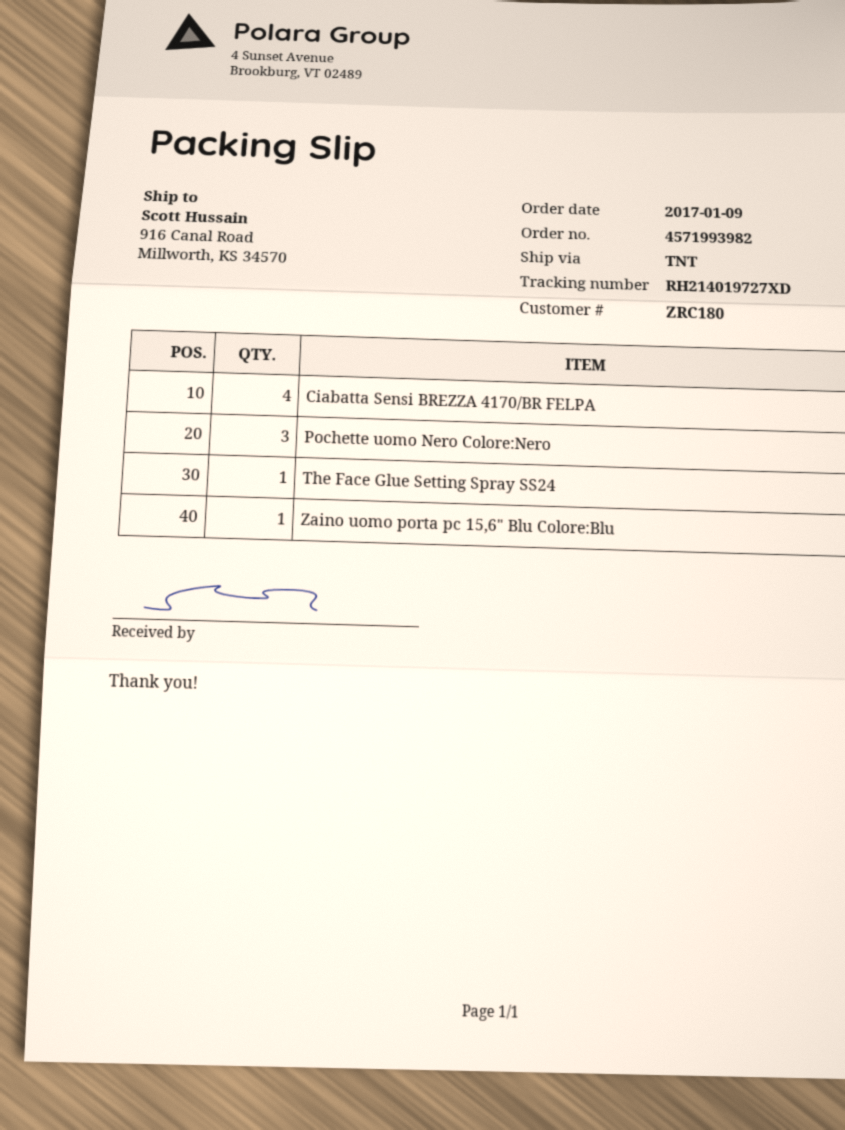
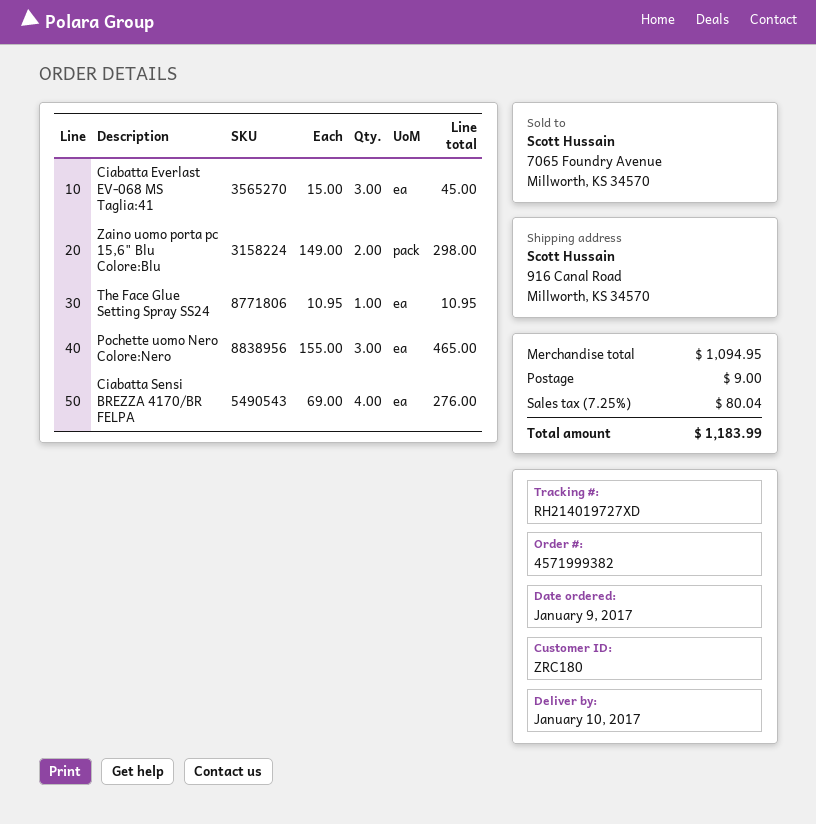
order number: 4571993982 -> 4571999382
Zaino uomo porta pc 15,6" Blu Colore:Blu: 1 -> 2
Ciabatta Everlast EV-068 MS Taglia:41: none -> 3

